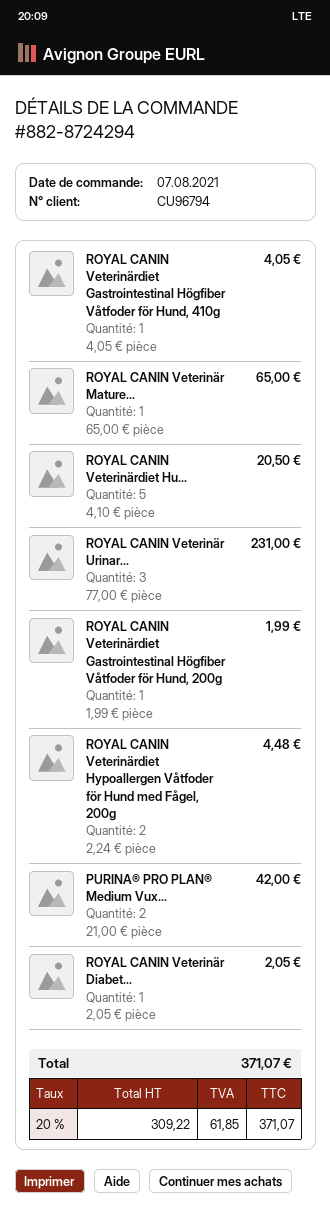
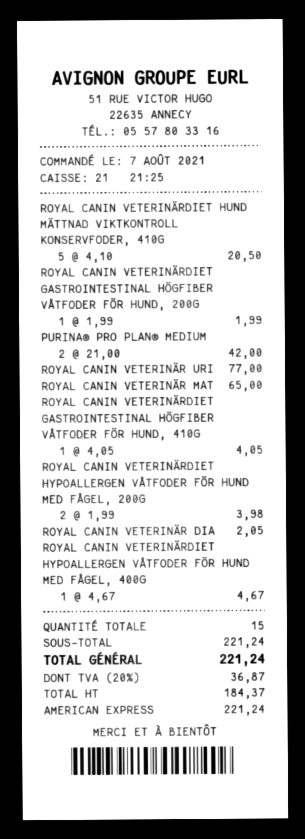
ROYAL CANIN Veterinär Urinar...: 3 x 77.00 = 231.00 -> 1 x 77.00 = 77.00
ROYAL CANIN Veterinärdiet Hypoallergen Våtfoder för Hund med Fågel, 200g: 2 x 2.24 = 4.48 -> 2 x 1.99 = 3.98
ROYAL CANIN VETERINÄRDIET HYPOALLERGEN VÅTFODER FÖR HUND MED FÅGEL, 400G: none -> 1 x 4.67 = 4.67
net: 309.22 -> 184.37
tax: 20% = 61.85 -> 20% = 36.87
total: 371.07 -> 221.24

